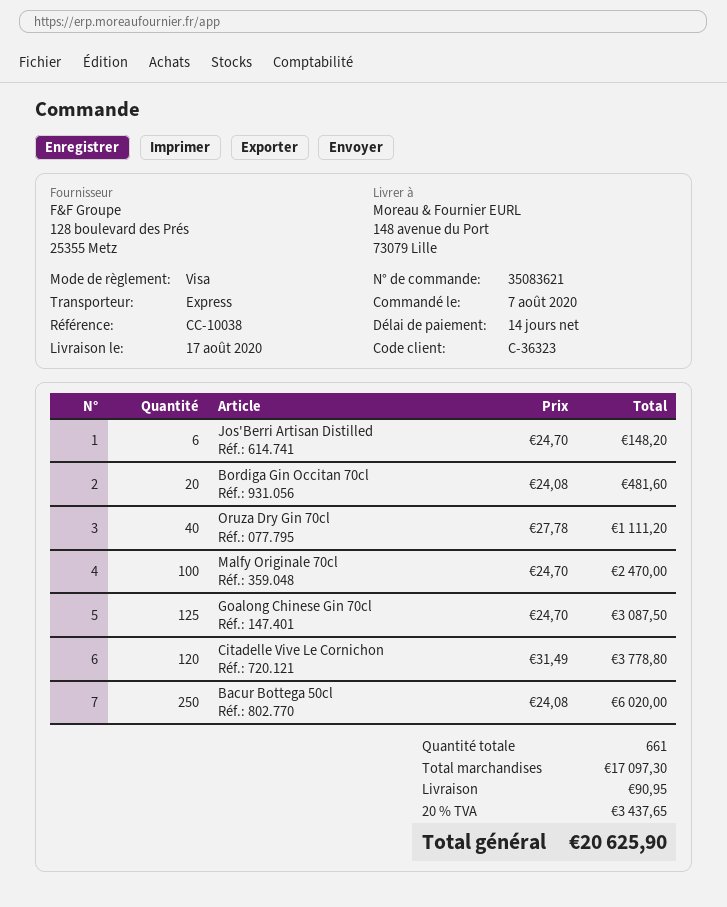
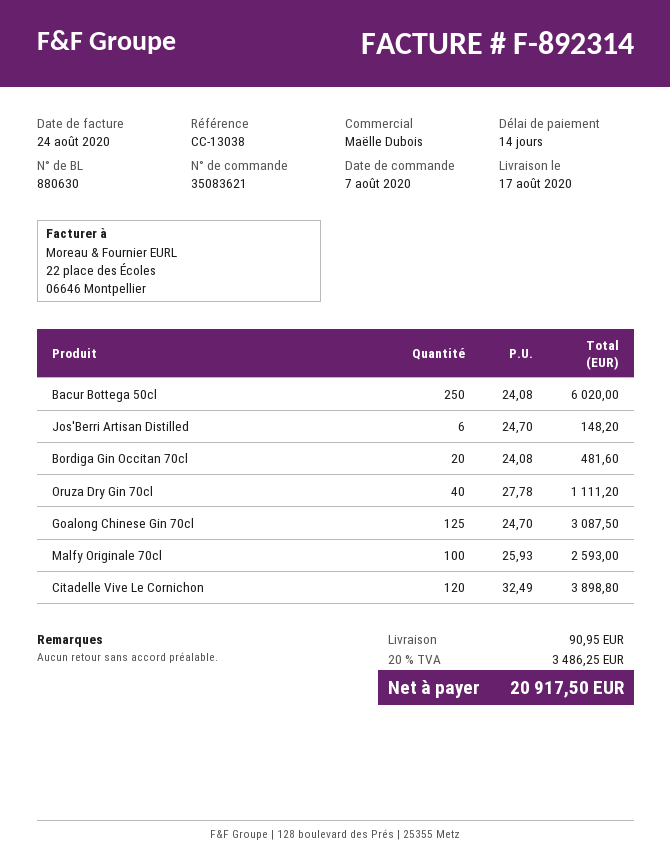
reference: CC-10038 -> CC-13038
Malfy Originale 70cl: 100 x 24.70 = 2470.00 -> 100 x 25.93 = 2593.00
Citadelle Vive Le Cornichon: 120 x 31.49 = 3778.80 -> 120 x 32.49 = 3898.80
tax: 20% = 3437.65 -> 20% = 3486.25
total: 20625.90 -> 20917.50

